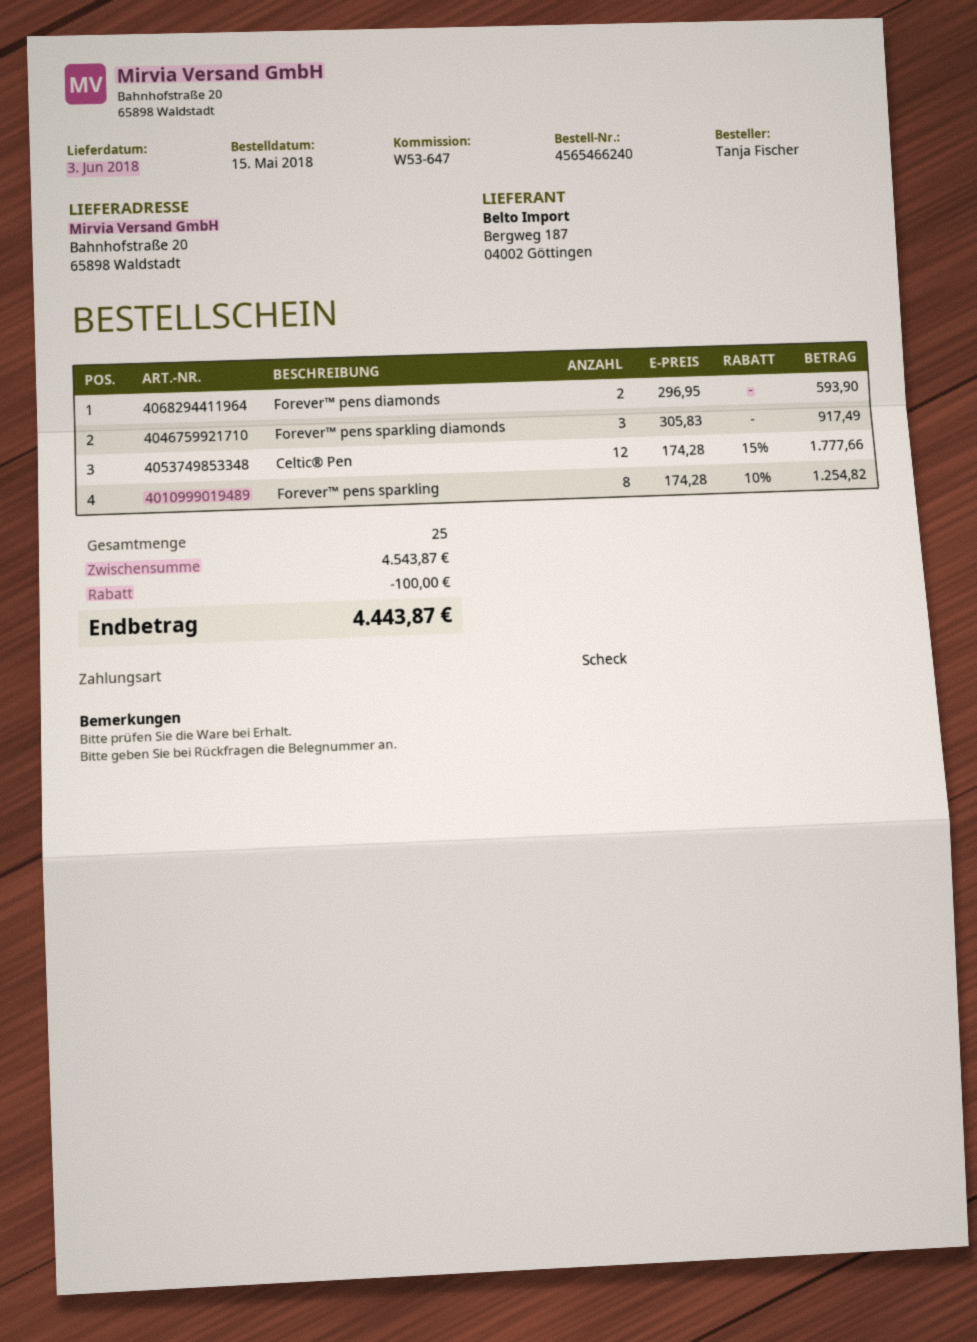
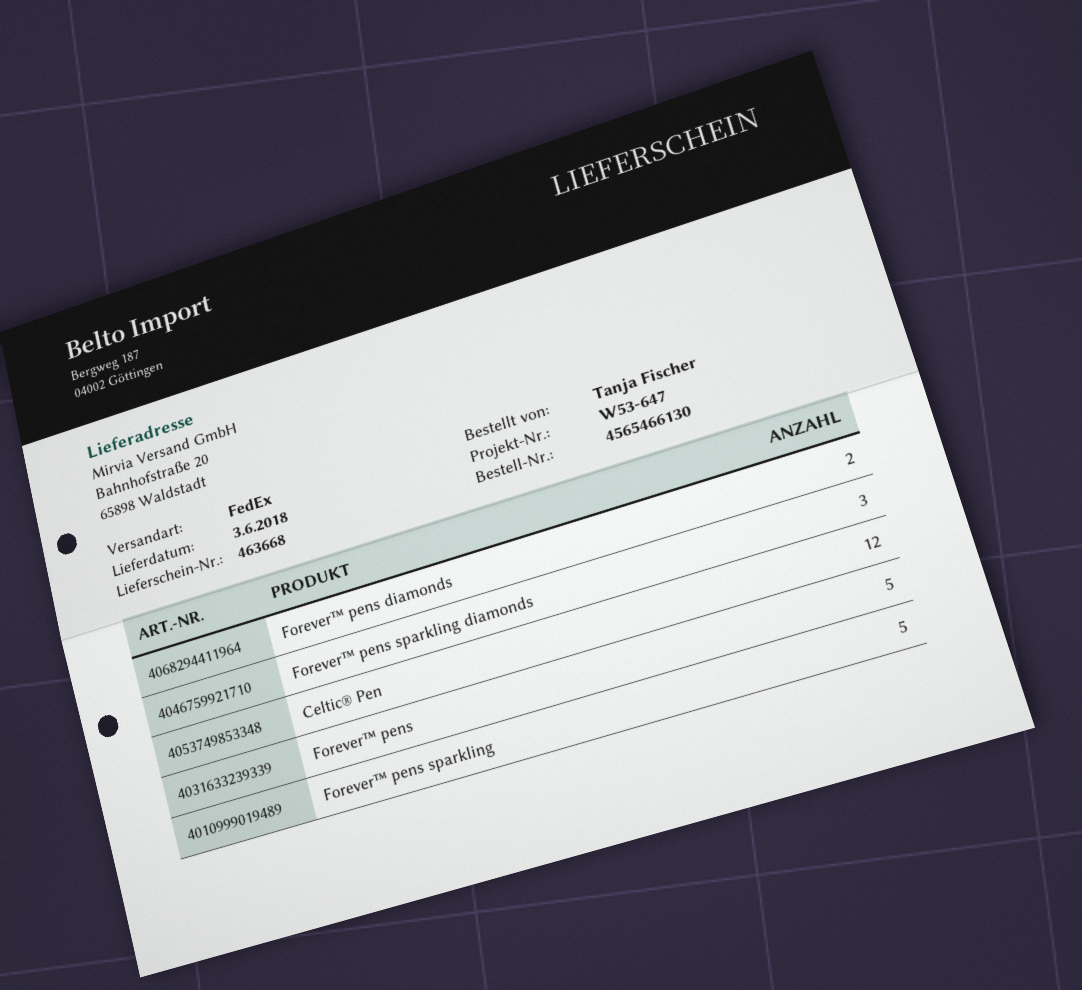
order number: 4565466240 -> 4565466130
Forever™ pens sparkling: 8 -> 5
Forever™ pens: none -> 5

